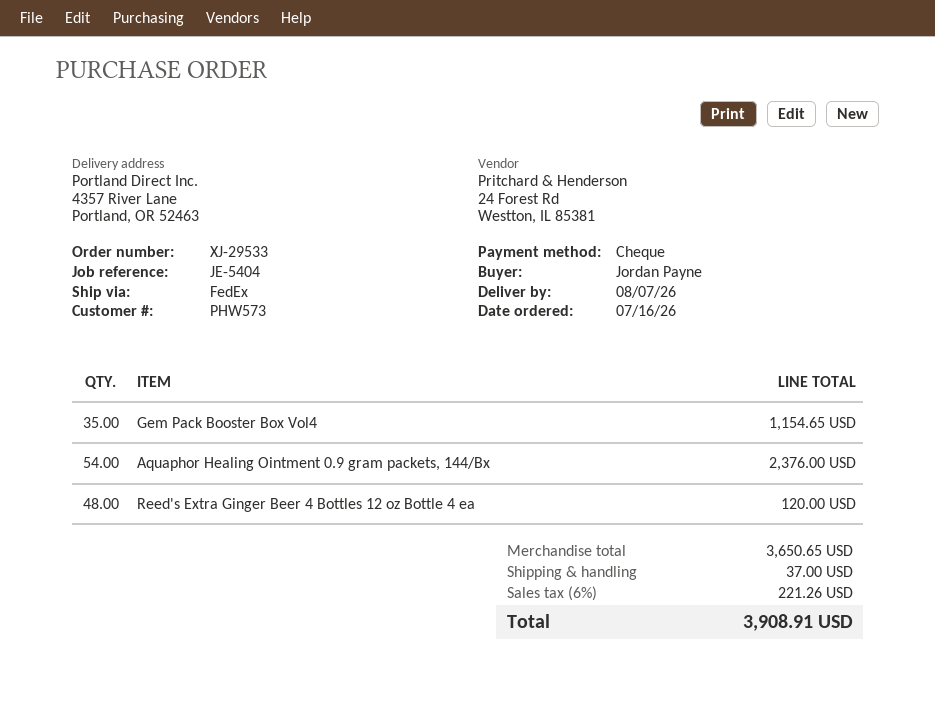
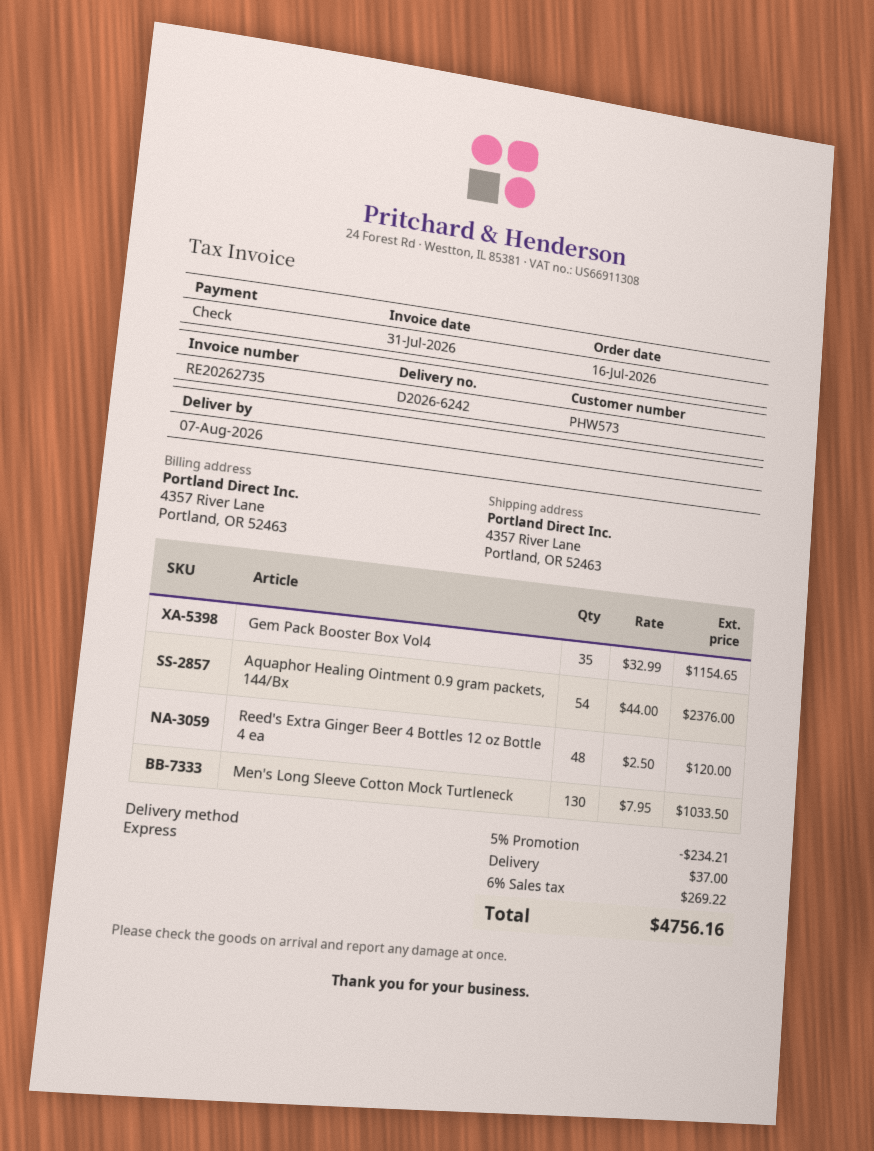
shipping method: FedEx -> express
Men's Long Sleeve Cotton Mock Turtleneck: none -> 130 for 1033.50
discount: none -> 5% = 234.21
tax: 6% = 221.26 -> 6% = 269.22
total: 3908.91 -> 4756.16

